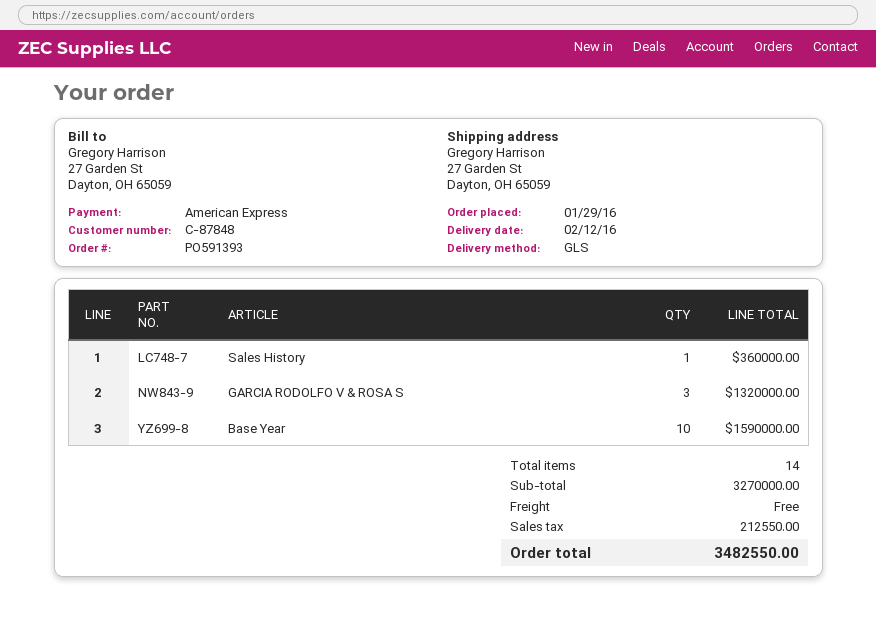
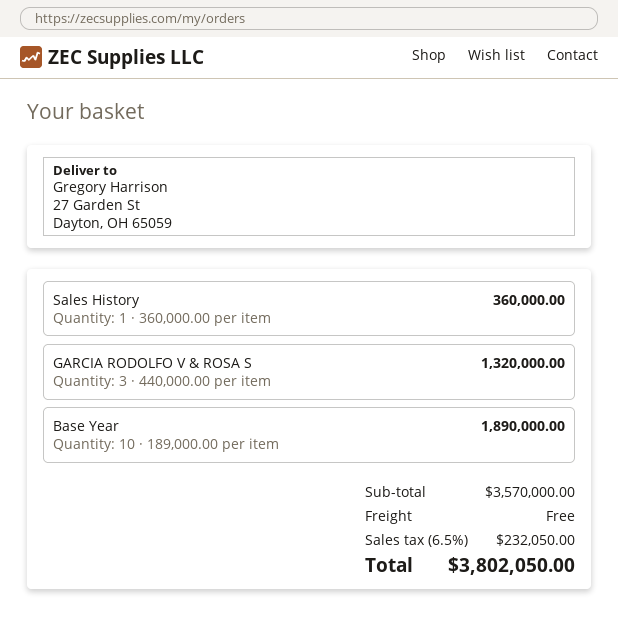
Base Year: 10 for 1590000.00 -> 10 for 1890000.00
subtotal: 3270000.00 -> 3570000.00
tax: 212550.00 -> 232050.00
total: 3482550.00 -> 3802050.00

